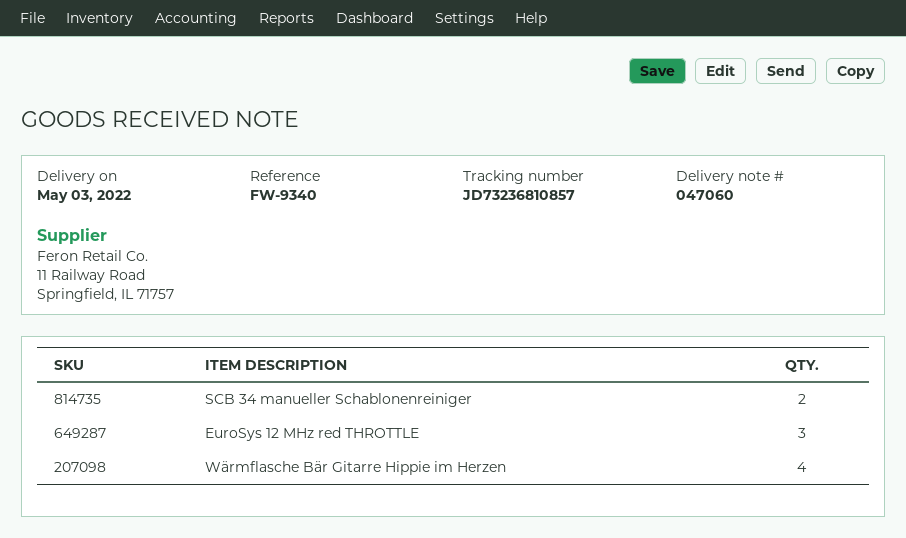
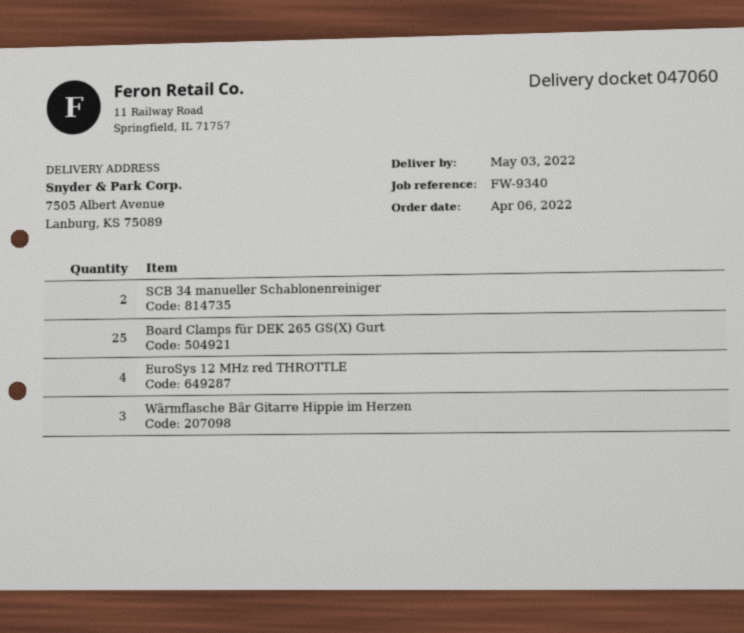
EuroSys 12 MHz red THROTTLE: 3 -> 4
Wärmflasche Bär Gitarre Hippie im Herzen: 4 -> 3
Board Clamps für DEK 265 GS(X) Gurt: none -> 25

